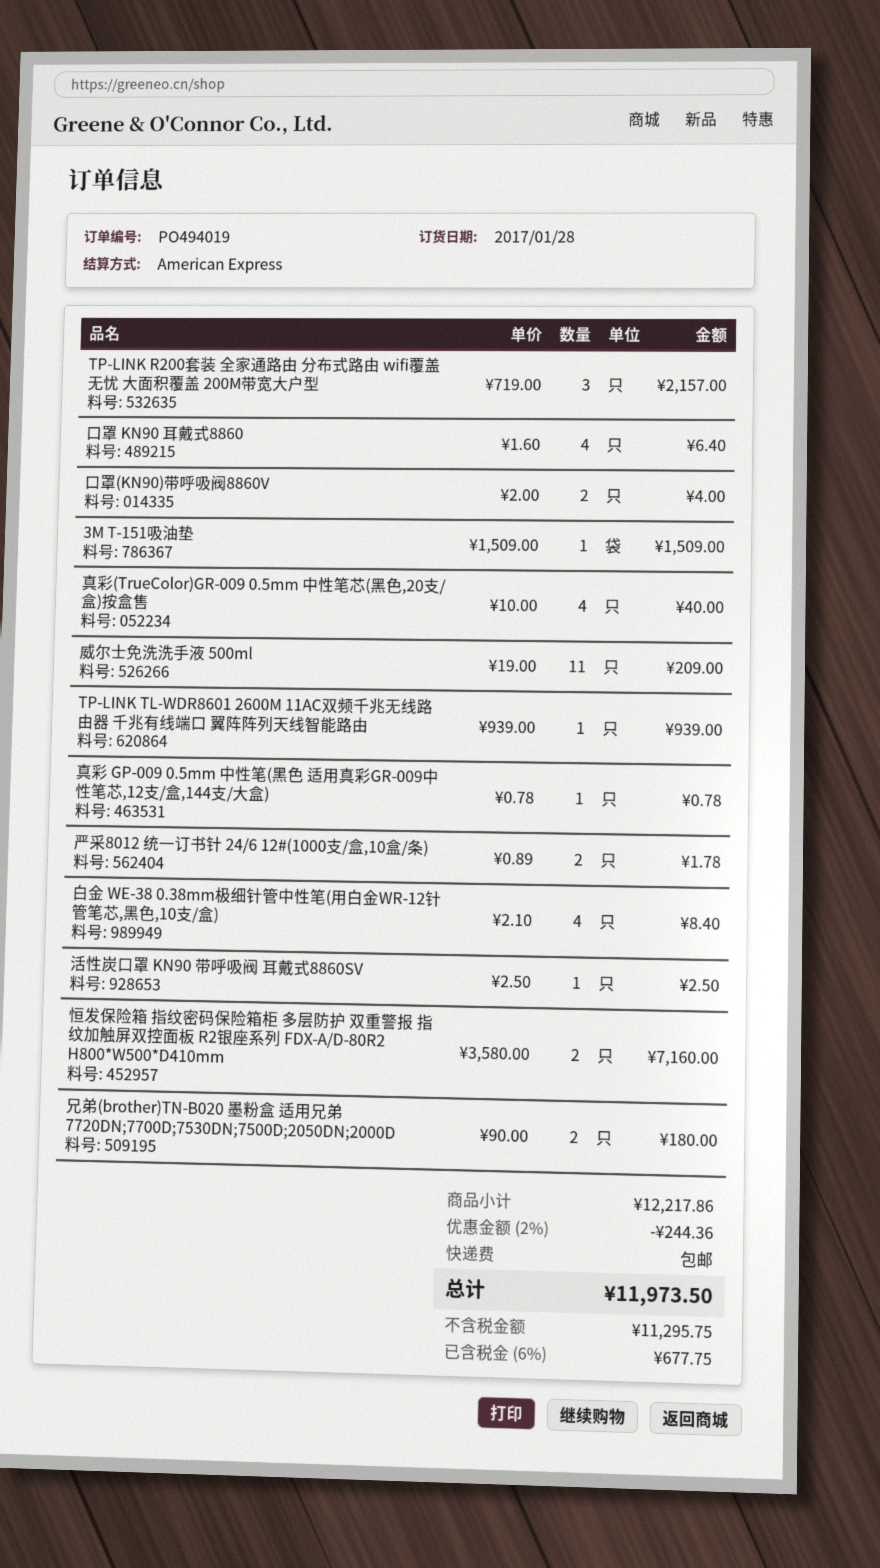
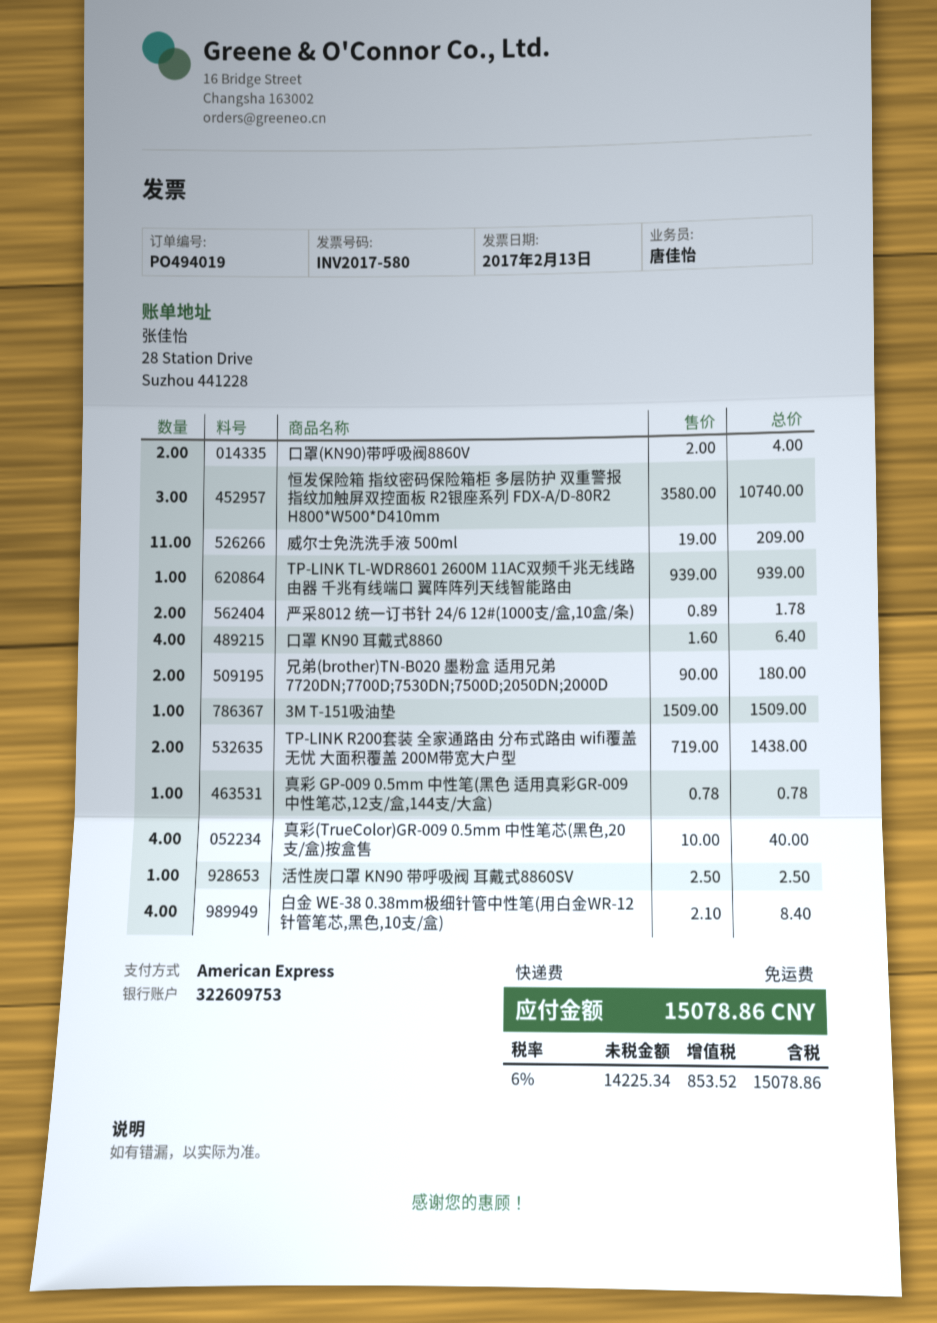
TP-LINK R200套装 全家通路由 分布式路由 wifi覆盖无忧 大面积覆盖 200M带宽大户型: 3 x 719.00 = 2157.00 -> 2 x 719.00 = 1438.00
恒发保险箱 指纹密码保险箱柜 多层防护 双重警报 指纹加触屏双控面板 R2银座系列 FDX-A/D-80R2 H800*W500*D410mm: 2 x 3580.00 = 7160.00 -> 3 x 3580.00 = 10740.00
discount: 2% = 244.36 -> none
net: 11295.75 -> 14225.34
tax: 6% = 677.75 -> 6% = 853.52
total: 11973.50 -> 15078.86

